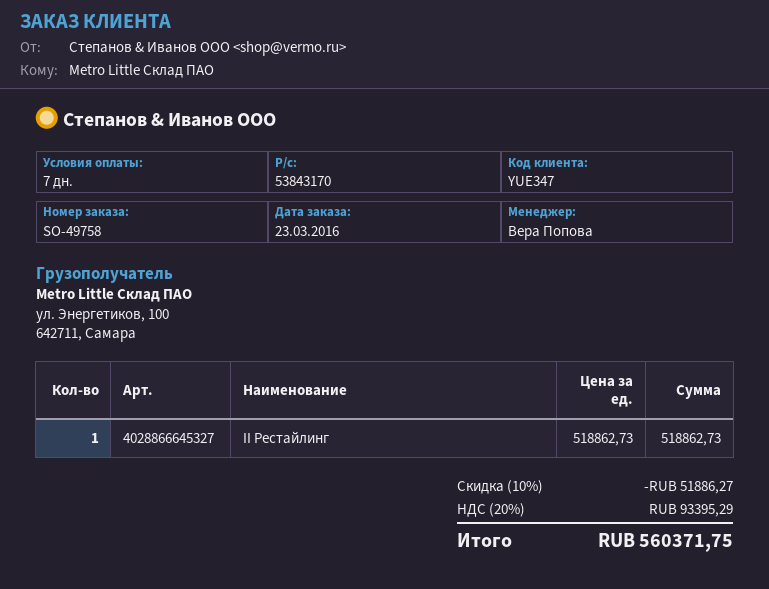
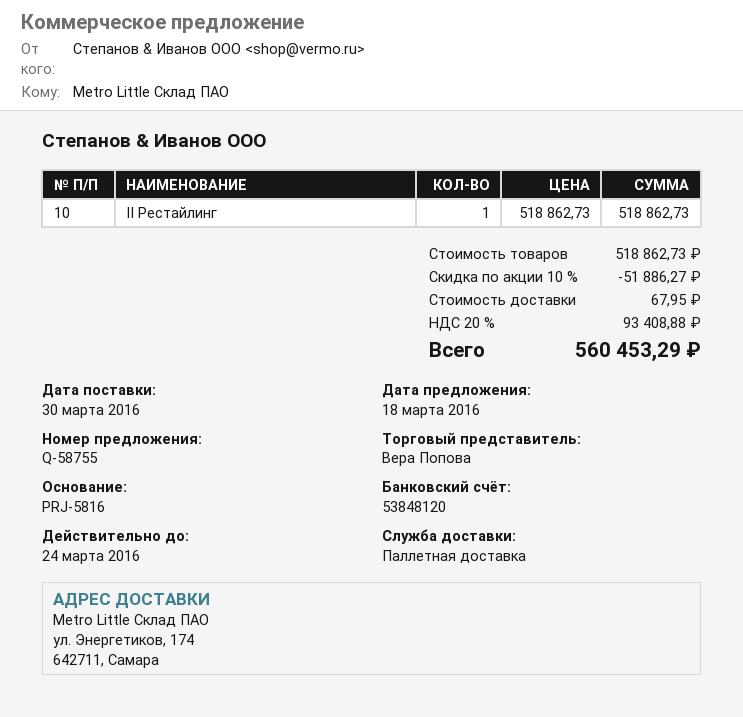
bank account: 53843170 -> 53848120
ship to: ул. Энергетиков, 100, 642711, Самара -> ул. Энергетиков, 174, 642711, Самара
shipping: none -> 67.95
tax: 20% = 93395.29 -> 20% = 93408.88
total: 560371.75 -> 560453.29

